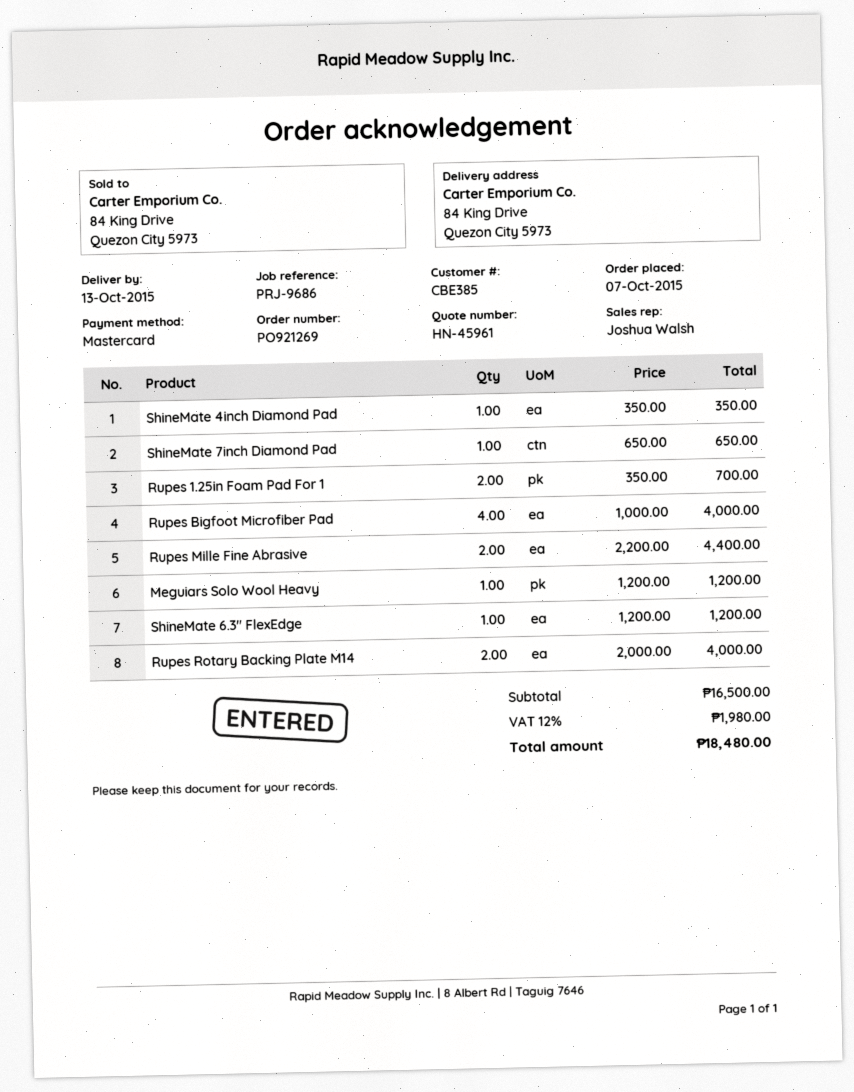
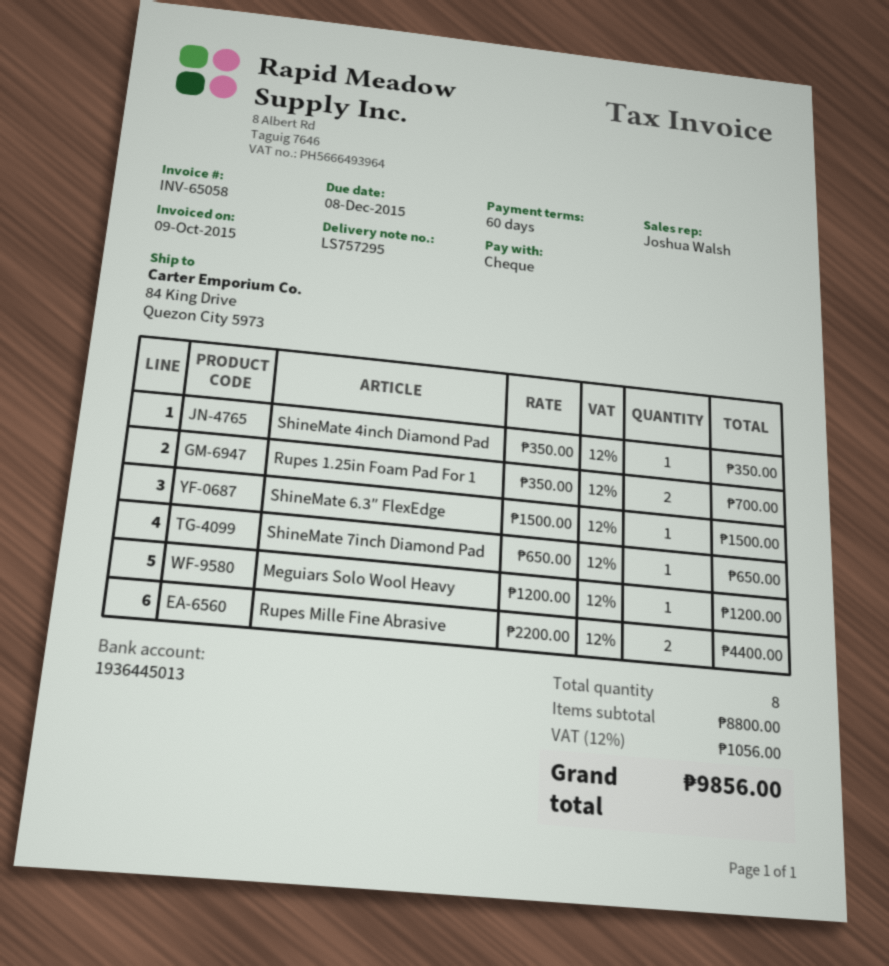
payment method: Mastercard -> cheque
Rupes Bigfoot Microfiber Pad: 4 x 1000.00 = 4000.00 -> none
ShineMate 6.3″ FlexEdge: 1 x 1200.00 = 1200.00 -> 1 x 1500.00 = 1500.00
Rupes Rotary Backing Plate M14: 2 x 2000.00 = 4000.00 -> none
subtotal: 16500.00 -> 8800.00
tax: 12% = 1980.00 -> 12% = 1056.00
total: 18480.00 -> 9856.00

